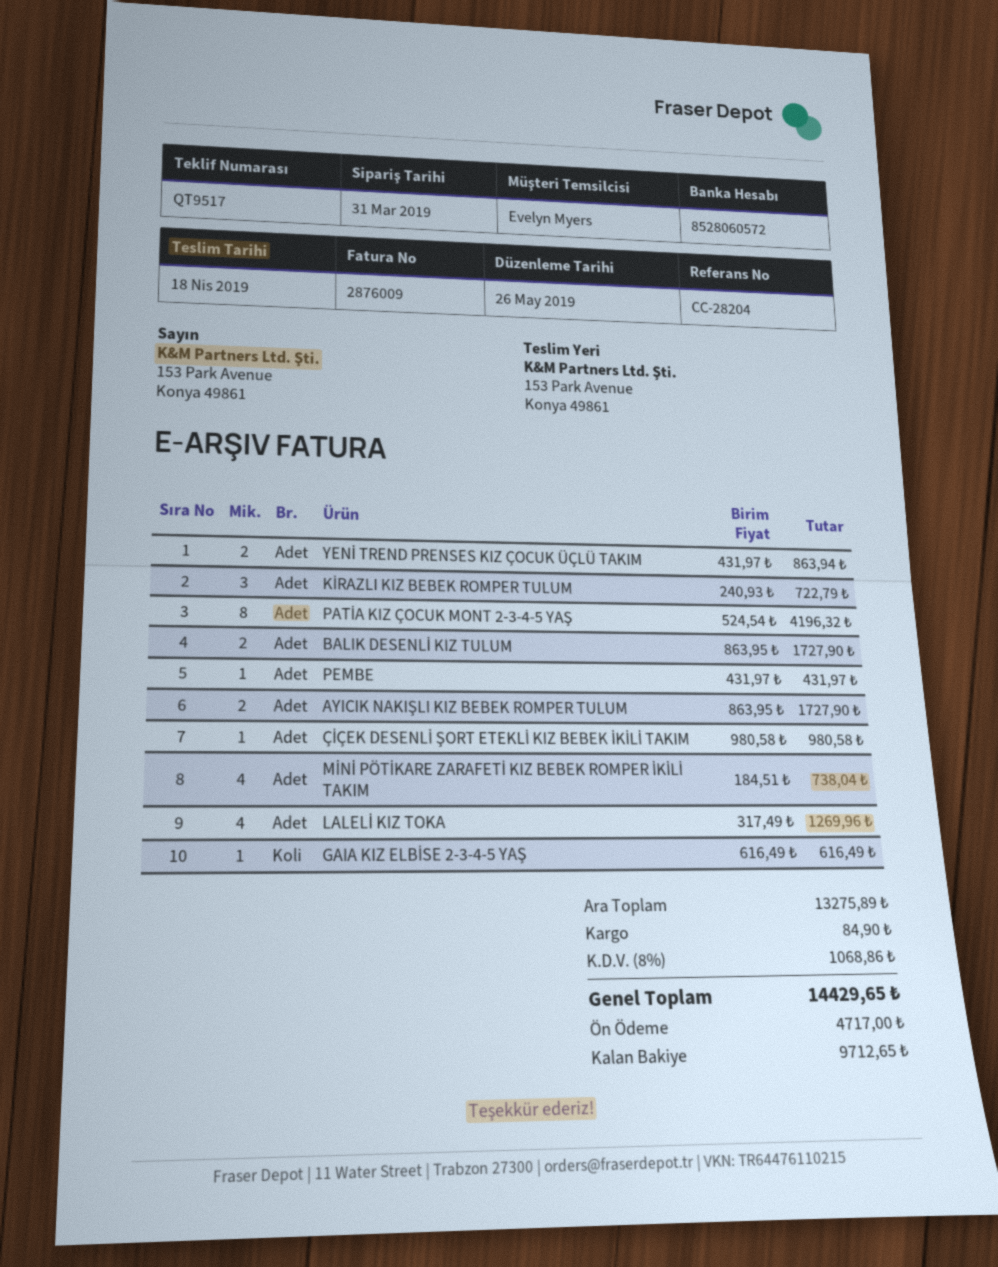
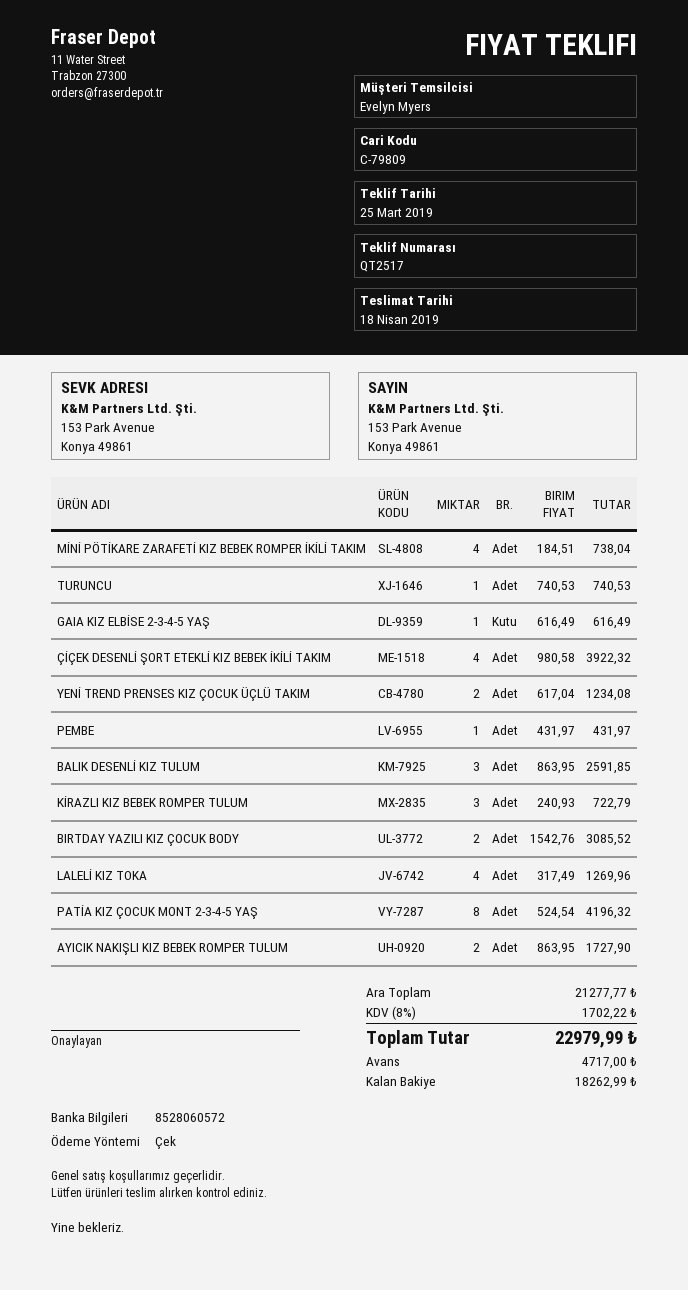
quote number: QT9517 -> QT2517
YENİ TREND PRENSES KIZ ÇOCUK ÜÇLÜ TAKIM: 2 x 431.97 = 863.94 -> 2 x 617.04 = 1234.08
BALIK DESENLİ KIZ TULUM: 2 x 863.95 = 1727.90 -> 3 x 863.95 = 2591.85
ÇİÇEK DESENLİ ŞORT ETEKLİ KIZ BEBEK İKİLİ TAKIM: 1 x 980.58 = 980.58 -> 4 x 980.58 = 3922.32
TURUNCU: none -> 1 x 740.53 = 740.53
BIRTDAY YAZILI KIZ ÇOCUK BODY: none -> 2 x 1542.76 = 3085.52
subtotal: 13275.89 -> 21277.77
shipping: 84.90 -> none
tax: 8% = 1068.86 -> 8% = 1702.22
total: 14429.65 -> 22979.99
balance: 9712.65 -> 18262.99

